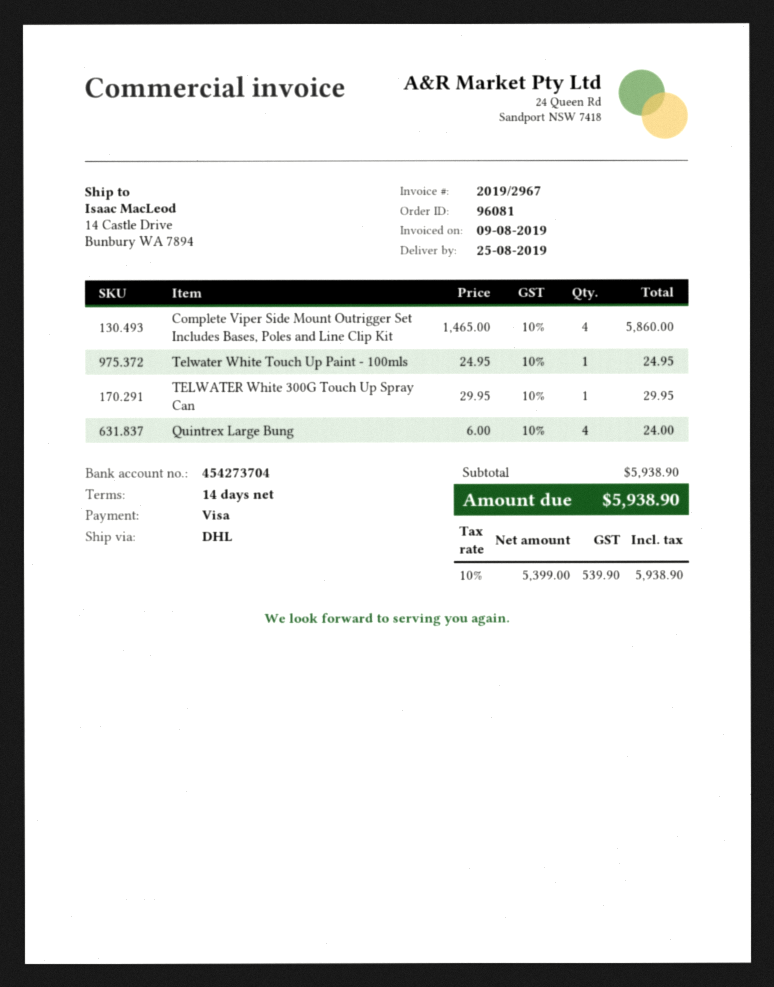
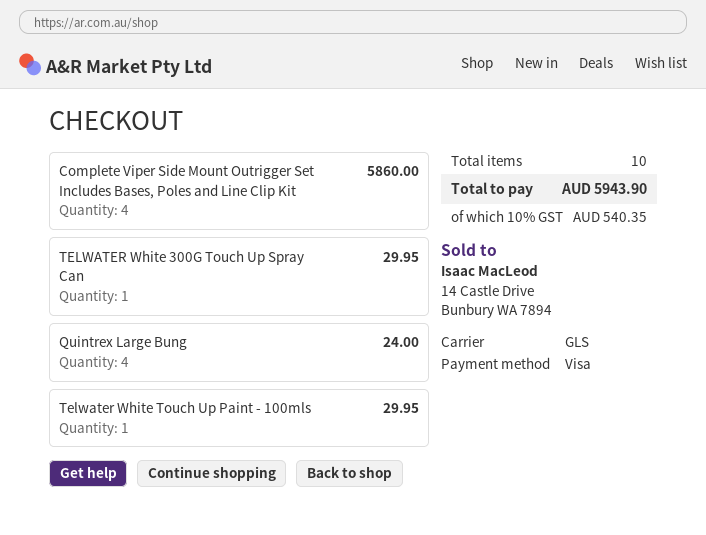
shipping method: DHL -> GLS
Telwater White Touch Up Paint - 100mls: 1 for 24.95 -> 1 for 29.95
tax: 10% = 539.90 -> 10% = 540.35
total: 5938.90 -> 5943.90

